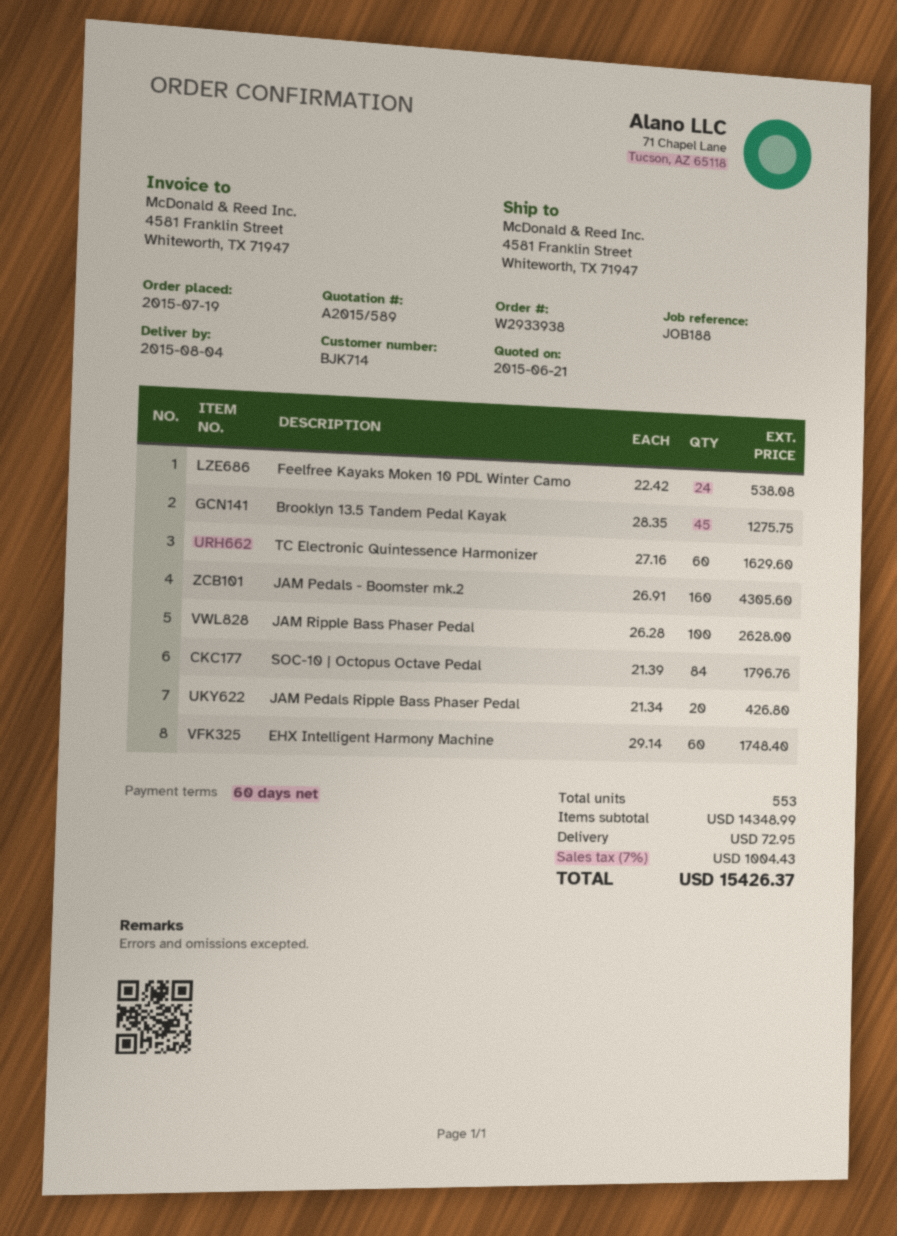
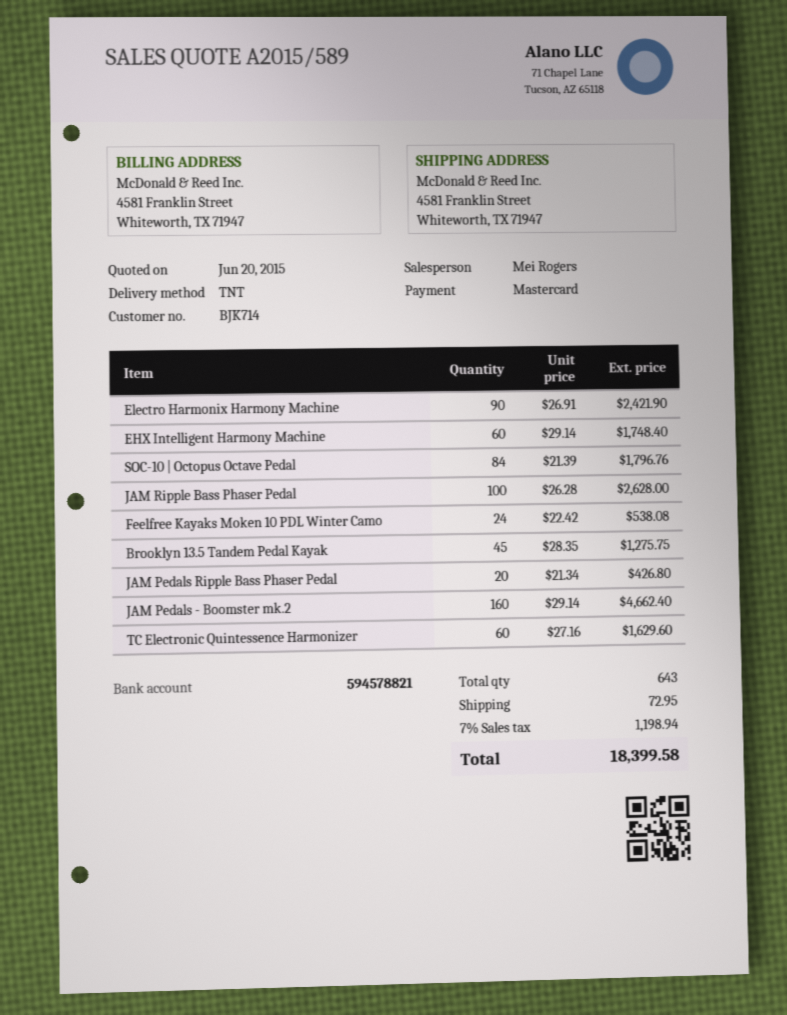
quote date: 2015-06-21 -> 2015-06-20
JAM Pedals - Boomster mk.2: 160 x 26.91 = 4305.60 -> 160 x 29.14 = 4662.40
Electro Harmonix Harmony Machine: none -> 90 x 26.91 = 2421.90
total quantity: 553 -> 643
tax: 7% = 1004.43 -> 7% = 1198.94
total: 15426.37 -> 18399.58

